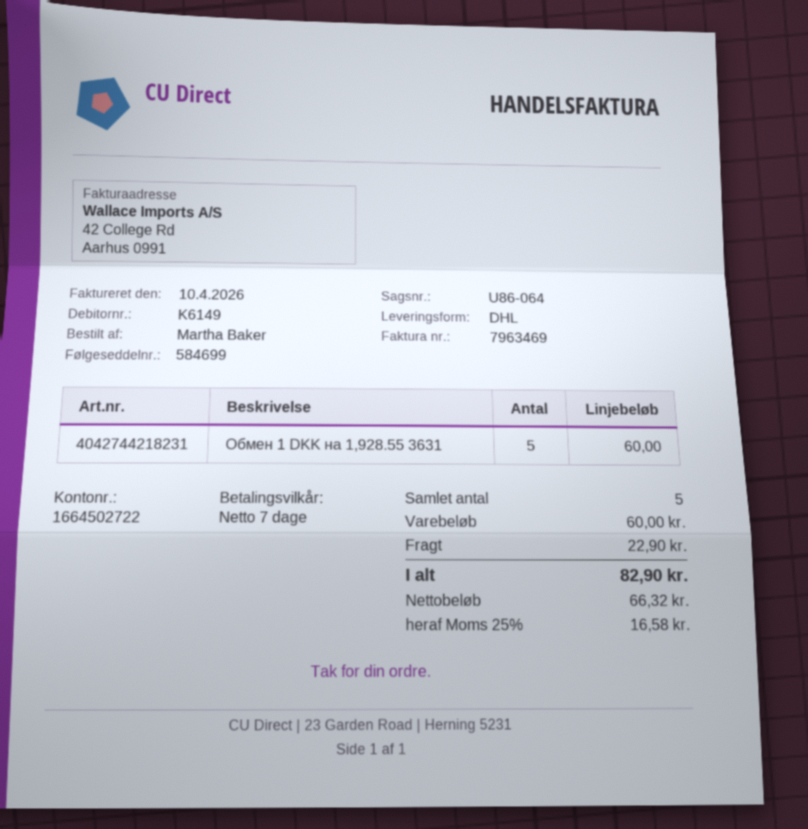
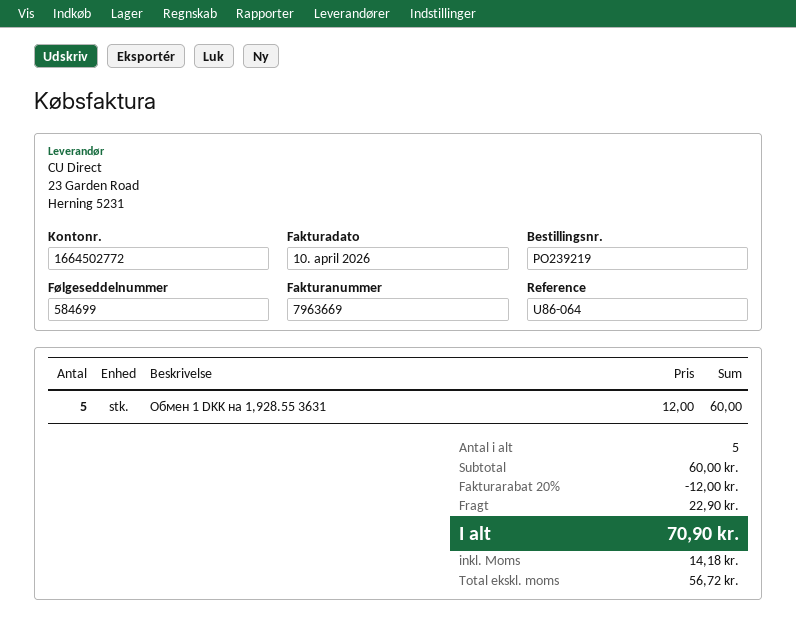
invoice number: 7963469 -> 7963669
bank account: 1664502722 -> 1664502772
discount: none -> 20% = 12.00
net: 66.32 -> 56.72
tax: 16.58 -> 14.18
total: 82.90 -> 70.90

